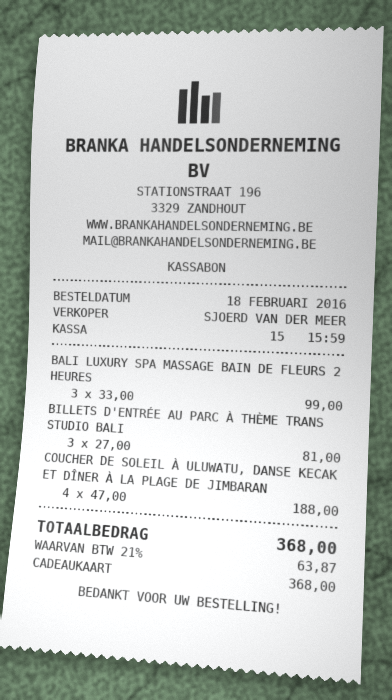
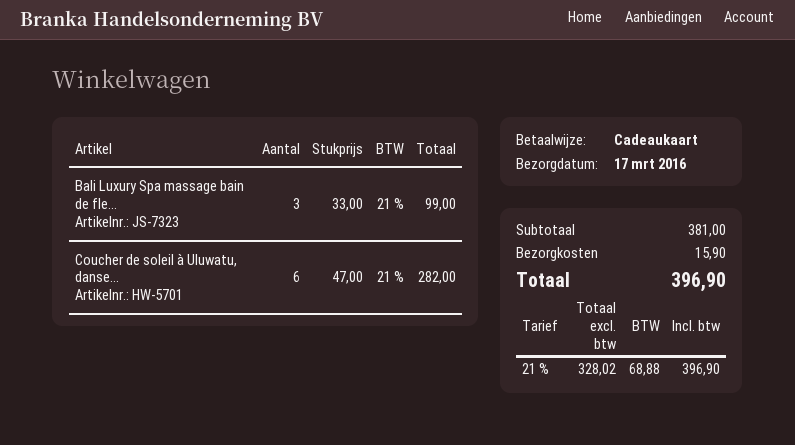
BILLETS D'ENTRÉE AU PARC À THÈME TRANS STUDIO BALI: 3 x 27.00 = 81.00 -> none
COUCHER DE SOLEIL À ULUWATU, DANSE KECAK ET DÎNER À LA PLAGE DE JIMBARAN: 4 x 47.00 = 188.00 -> 6 x 47.00 = 282.00
shipping: none -> 15.90
tax: 21% = 63.87 -> 21% = 68.88
total: 368.00 -> 396.90

